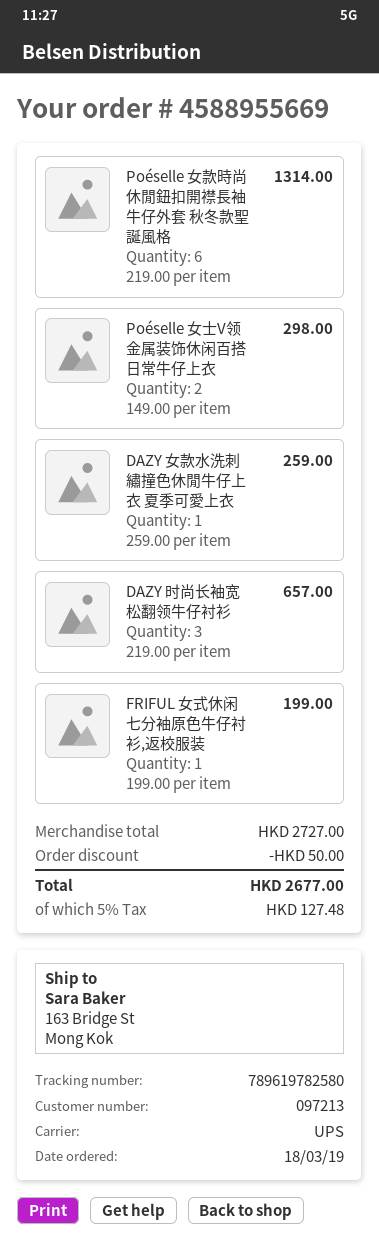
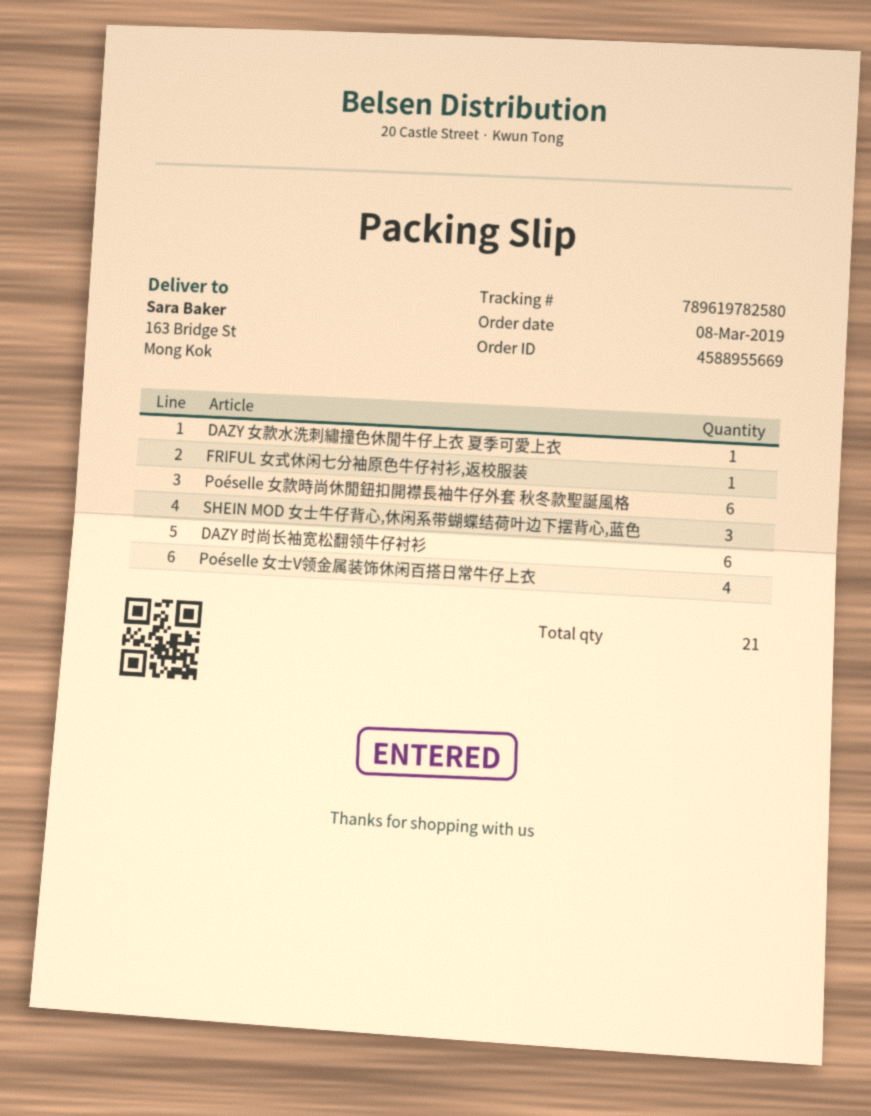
order date: 2019-03-18 -> 2019-03-08
Poéselle 女士V领金属装饰休闲百搭日常牛仔上衣: 2 -> 4
DAZY 时尚长袖宽松翻领牛仔衬衫: 3 -> 6
SHEIN MOD 女士牛仔背心,休闲系带蝴蝶结荷叶边下摆背心,蓝色: none -> 3

